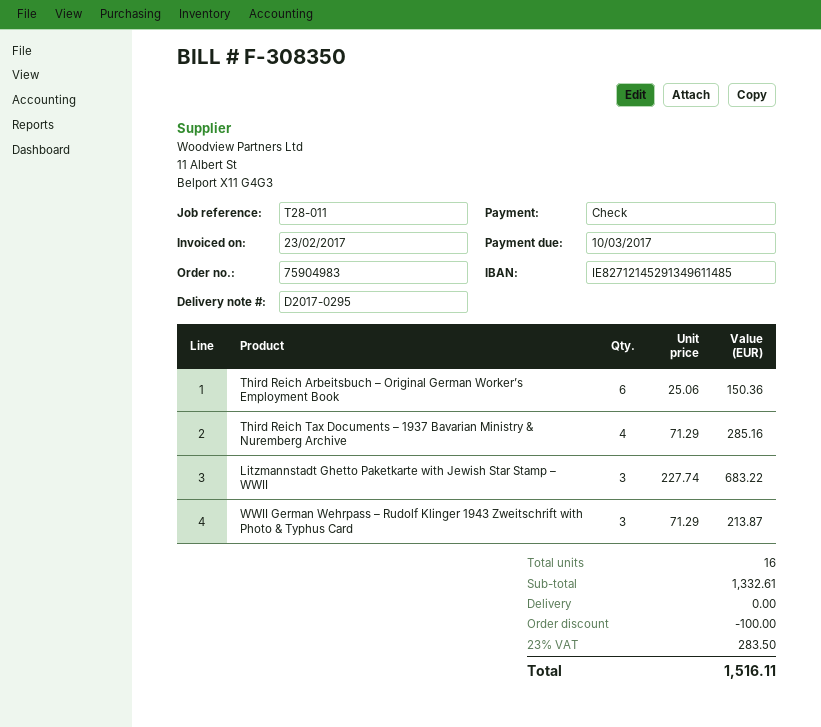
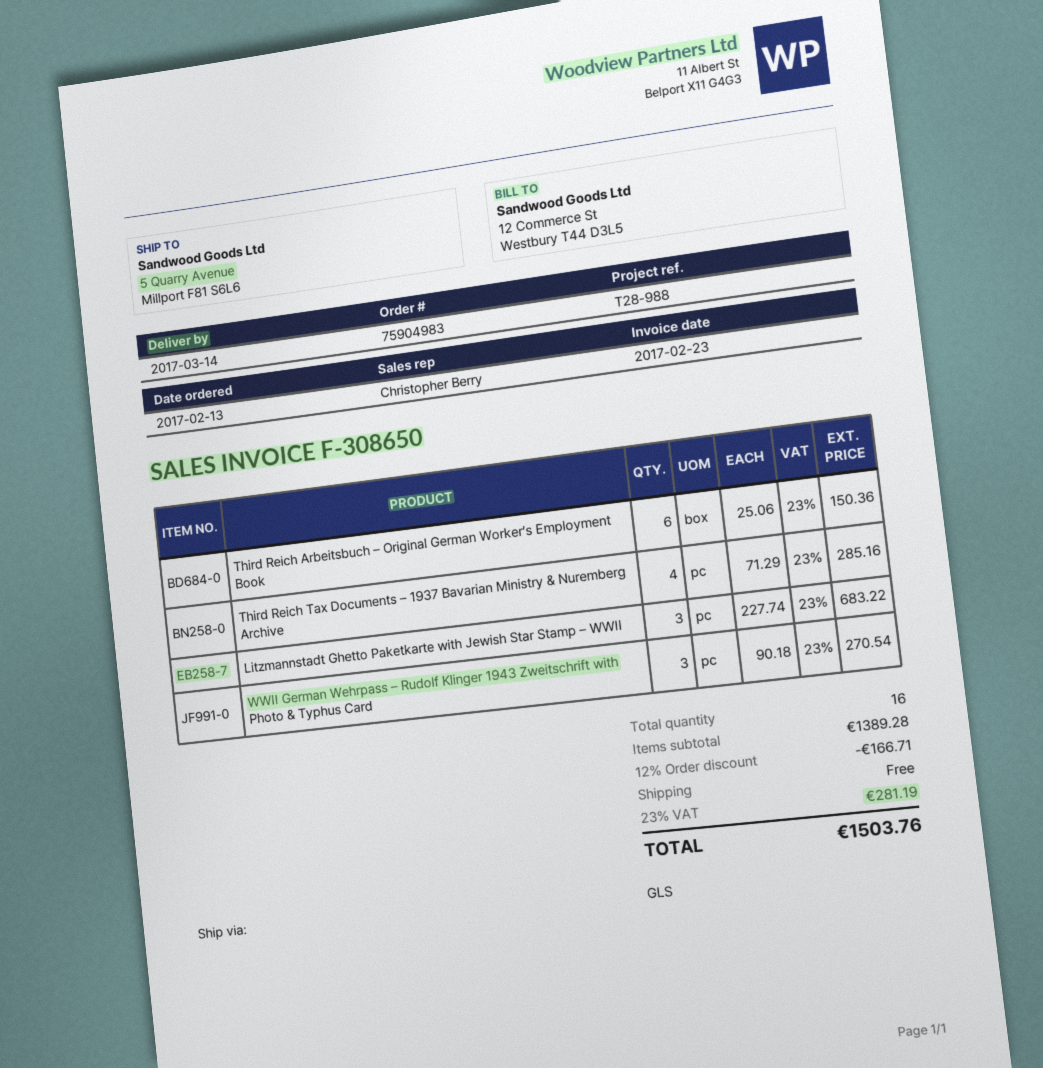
invoice number: F-308350 -> F-308650
reference: T28-011 -> T28-988
WWII German Wehrpass – Rudolf Klinger 1943 Zweitschrift with Photo & Typhus Card: 3 x 71.29 = 213.87 -> 3 x 90.18 = 270.54
subtotal: 1332.61 -> 1389.28
discount: 100.00 -> 166.71
tax: 23% = 283.50 -> 23% = 281.19
total: 1516.11 -> 1503.76

